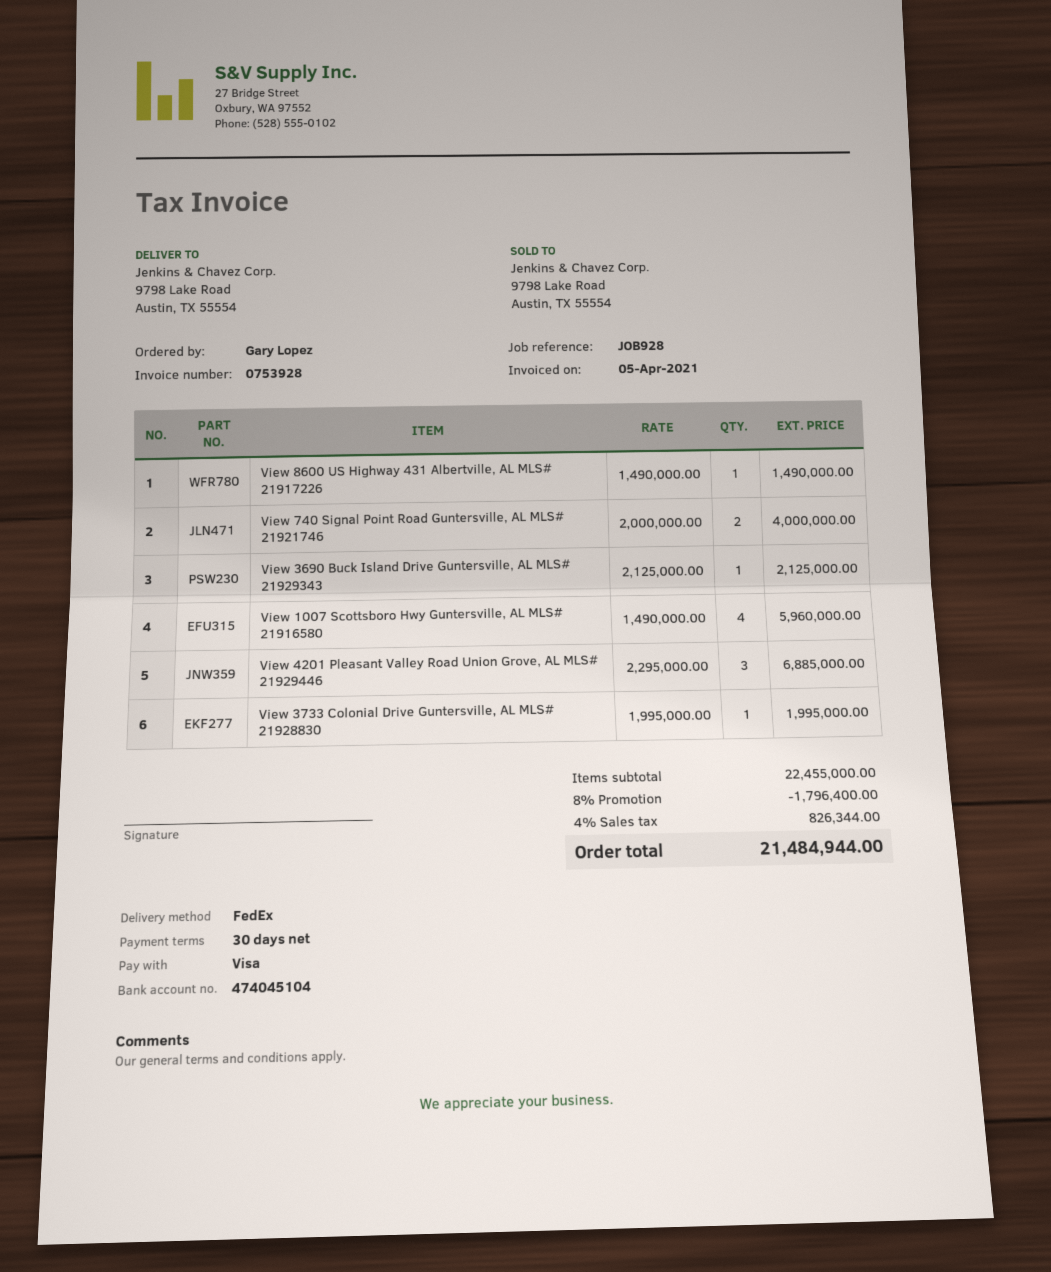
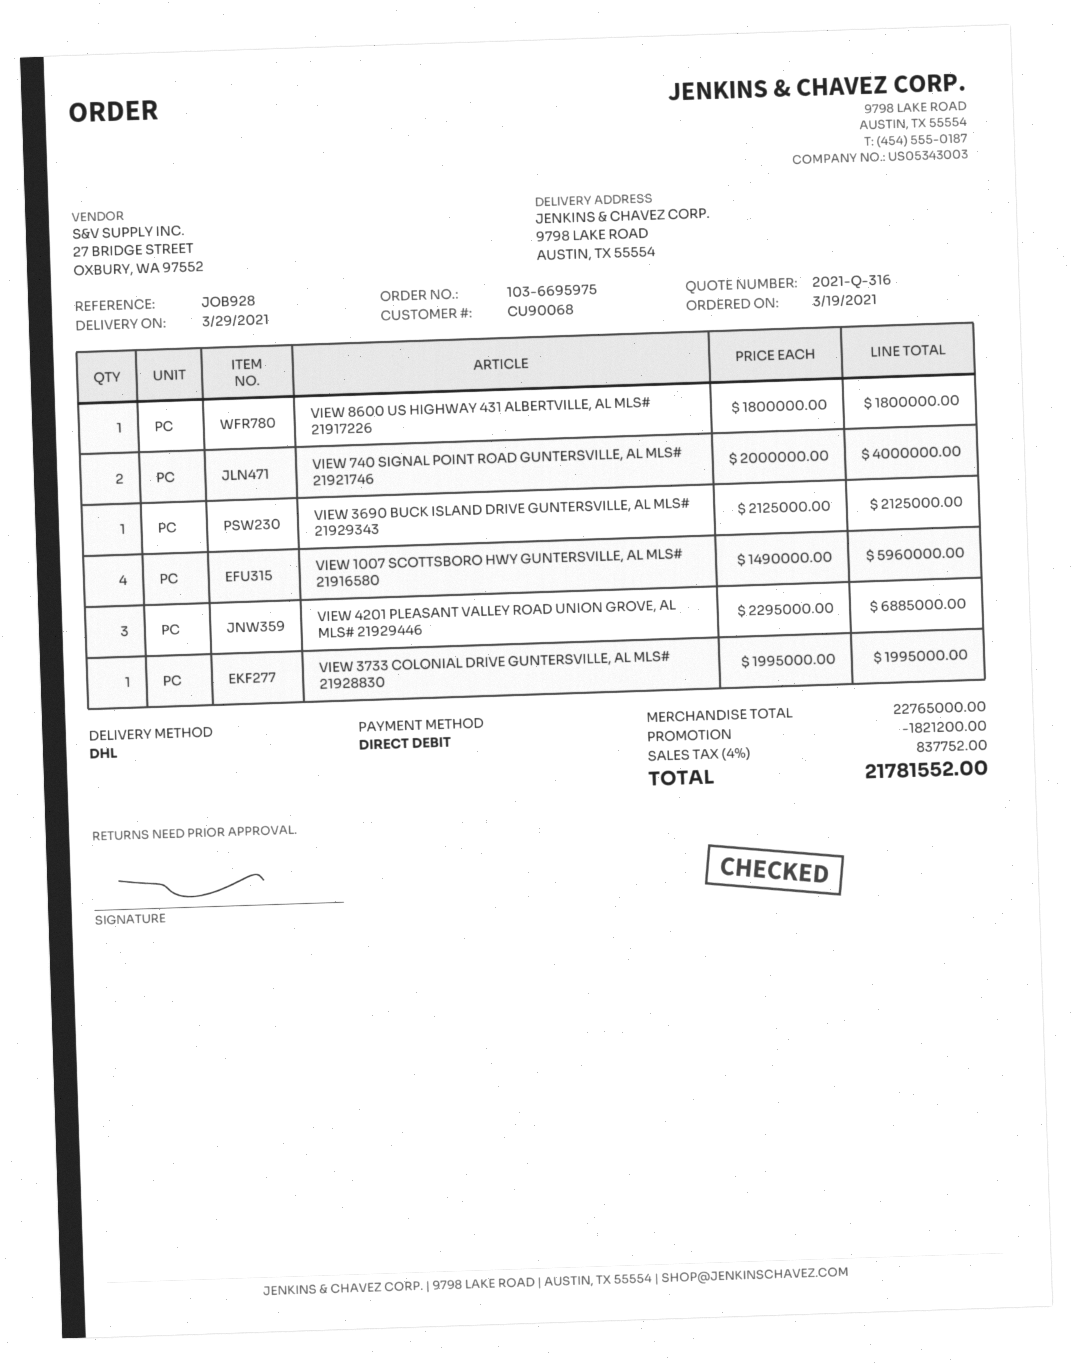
payment method: Visa -> direct debit
shipping method: FedEx -> DHL
View 8600 US Highway 431 Albertville, AL MLS# 21917226: 1 x 1490000.00 = 1490000.00 -> 1 x 1800000.00 = 1800000.00
subtotal: 22455000.00 -> 22765000.00
discount: 1796400.00 -> 1821200.00
tax: 4% = 826344.00 -> 4% = 837752.00
total: 21484944.00 -> 21781552.00

